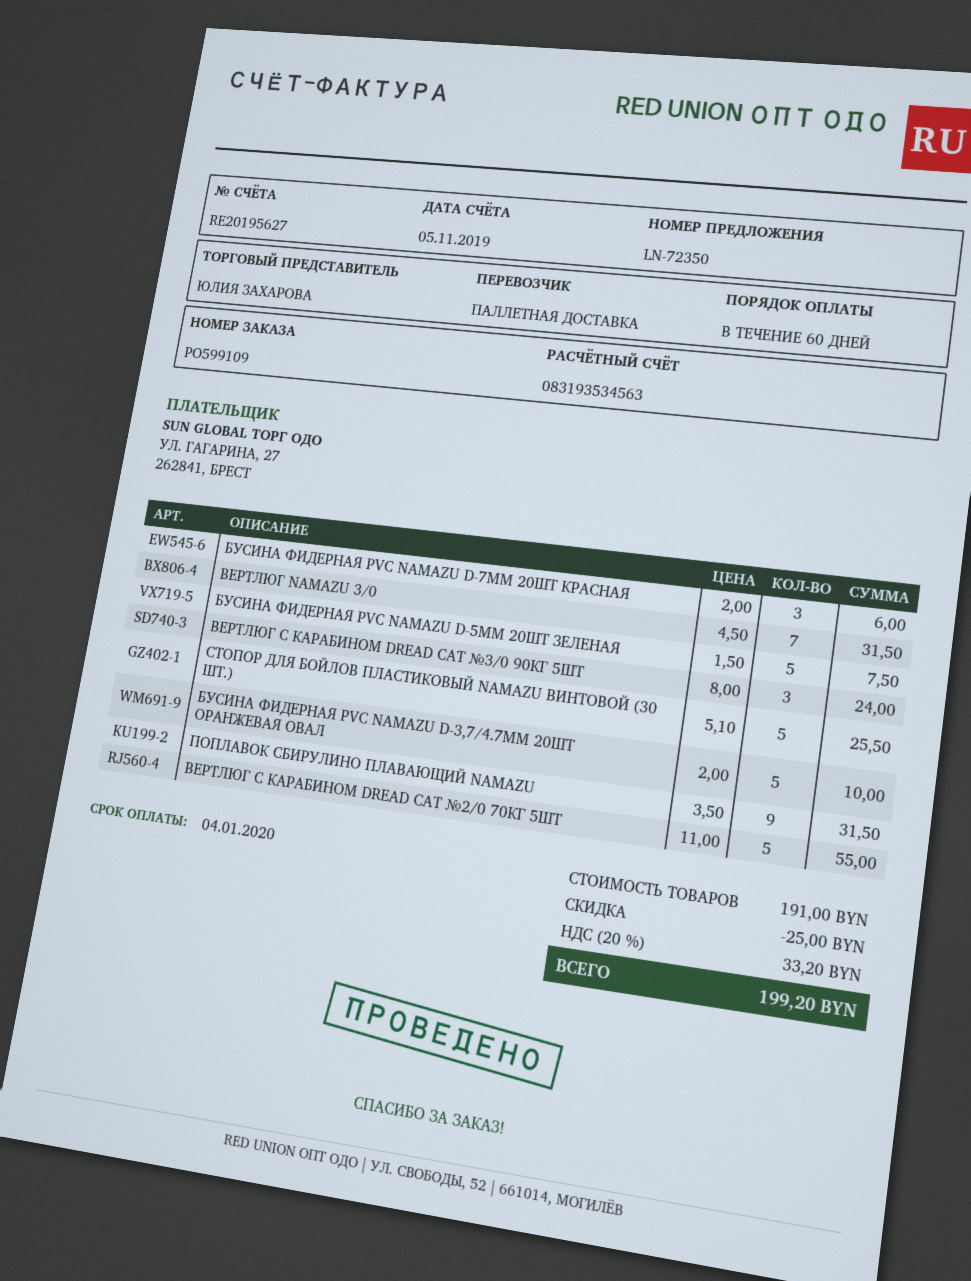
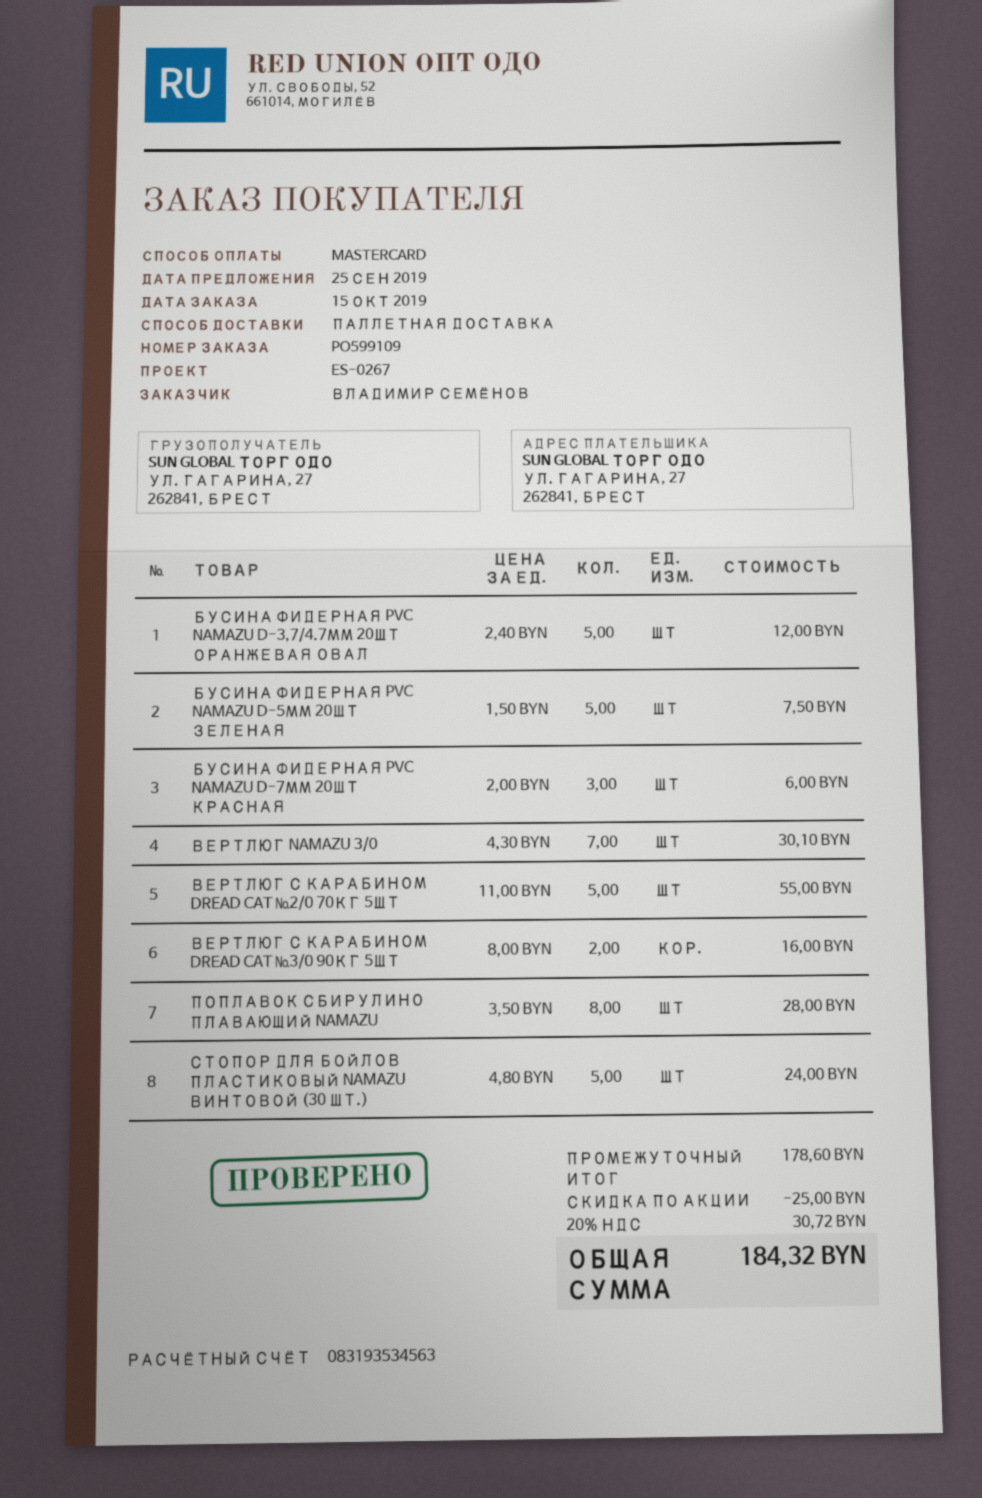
ВЕРТЛЮГ NAMAZU 3/0: 7 x 4.50 = 31.50 -> 7 x 4.30 = 30.10
ВЕРТЛЮГ С КАРАБИНОМ DREAD CAT №3/0 90КГ 5ШТ: 3 x 8.00 = 24.00 -> 2 x 8.00 = 16.00
СТОПОР ДЛЯ БОЙЛОВ ПЛАСТИКОВЫЙ NAMAZU ВИНТОВОЙ (30 ШТ.): 5 x 5.10 = 25.50 -> 5 x 4.80 = 24.00
БУСИНА ФИДЕРНАЯ PVC NAMAZU D-3,7/4.7ММ 20ШТ ОРАНЖЕВАЯ ОВАЛ: 5 x 2.00 = 10.00 -> 5 x 2.40 = 12.00
ПОПЛАВОК СБИРУЛИНО ПЛАВАЮЩИЙ NAMAZU: 9 x 3.50 = 31.50 -> 8 x 3.50 = 28.00
subtotal: 191.00 -> 178.60
tax: 20% = 33.20 -> 20% = 30.72
total: 199.20 -> 184.32

